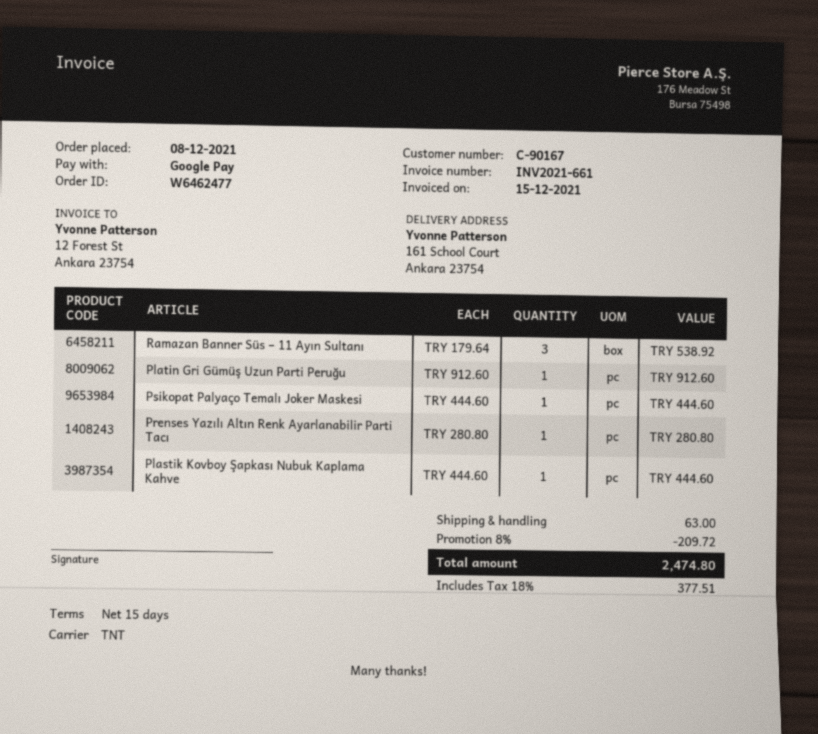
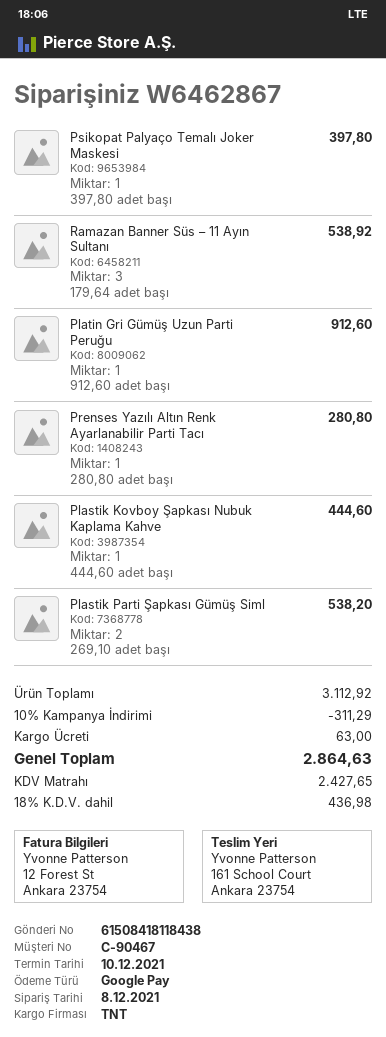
order number: W6462477 -> W6462867
customer number: C-90167 -> C-90467
Psikopat Palyaço Temalı Joker Maskesi: 1 x 444.60 = 444.60 -> 1 x 397.80 = 397.80
Plastik Parti Şapkası Gümüş Siml: none -> 2 x 269.10 = 538.20
discount: 8% = 209.72 -> 10% = 311.29
tax: 18% = 377.51 -> 18% = 436.98
total: 2474.80 -> 2864.63

